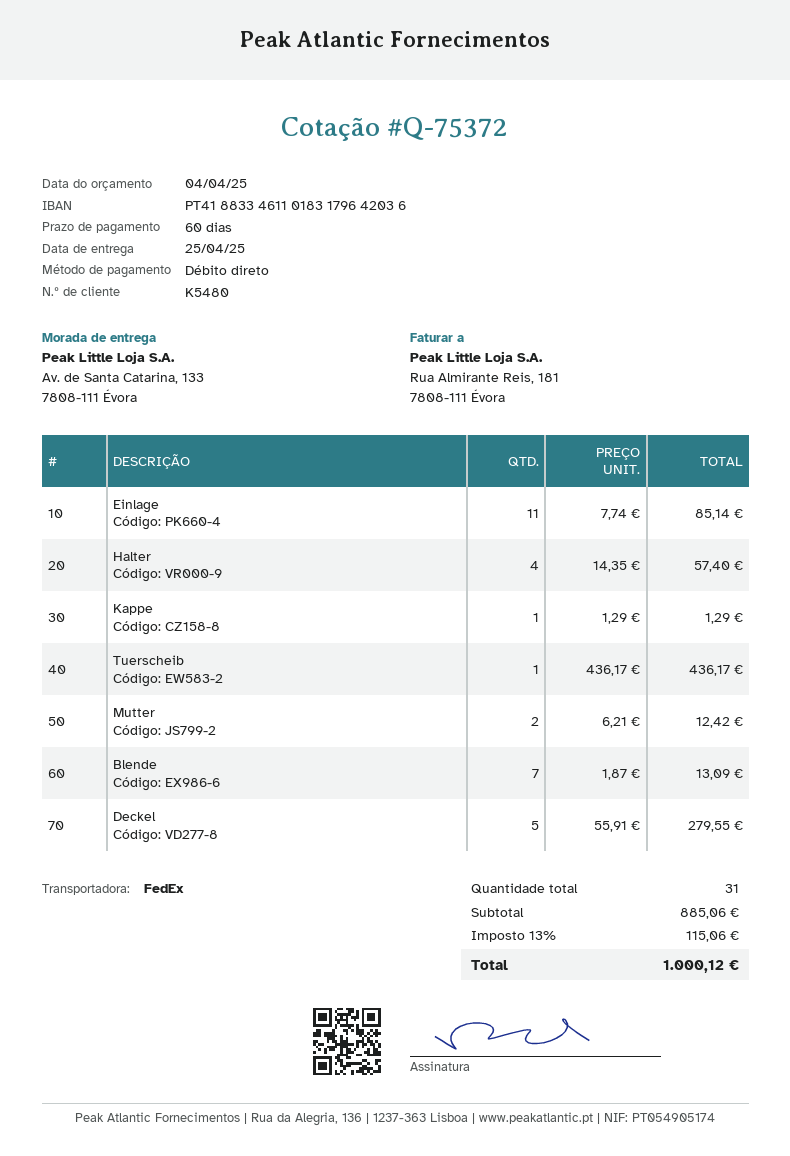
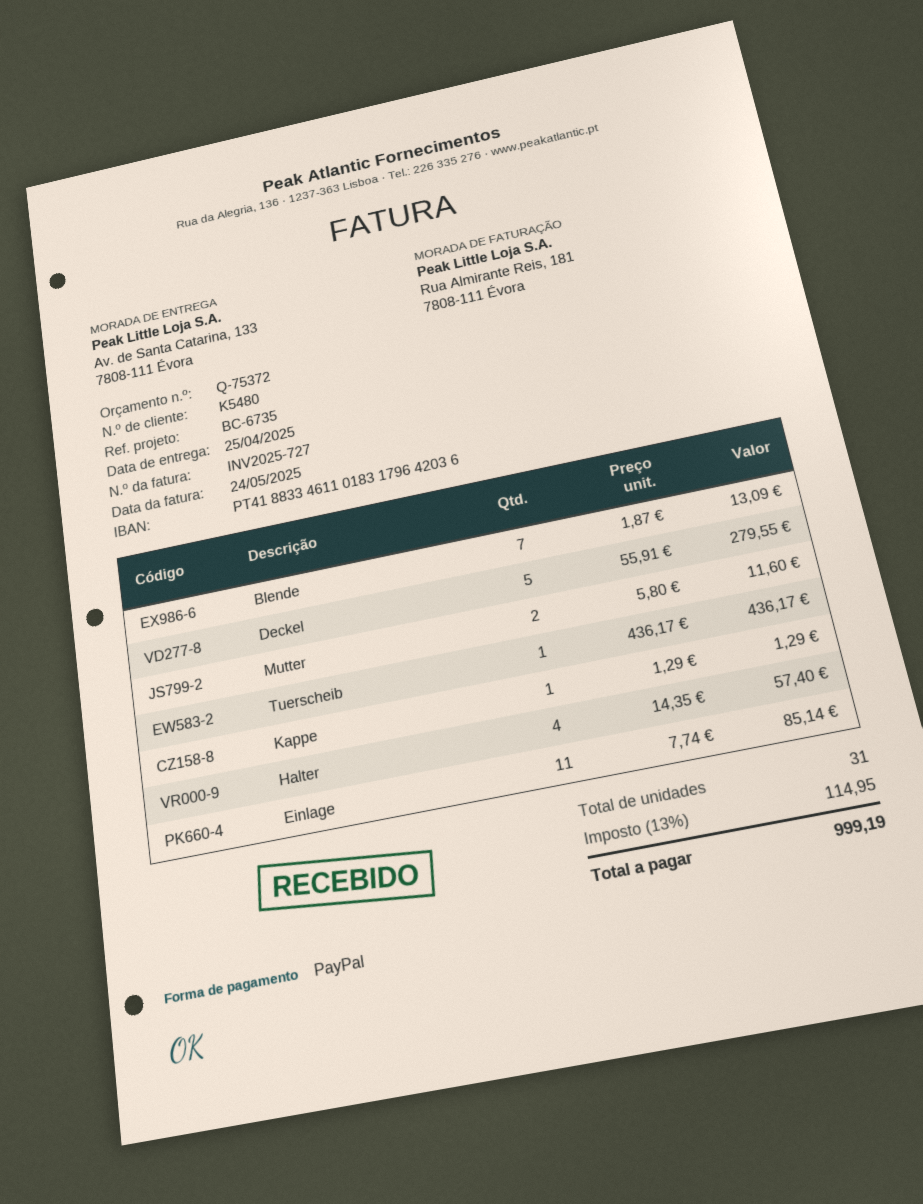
payment method: direct debit -> PayPal
Mutter: 2 x 6.21 = 12.42 -> 2 x 5.80 = 11.60
tax: 13% = 115.06 -> 13% = 114.95
total: 1000.12 -> 999.19

